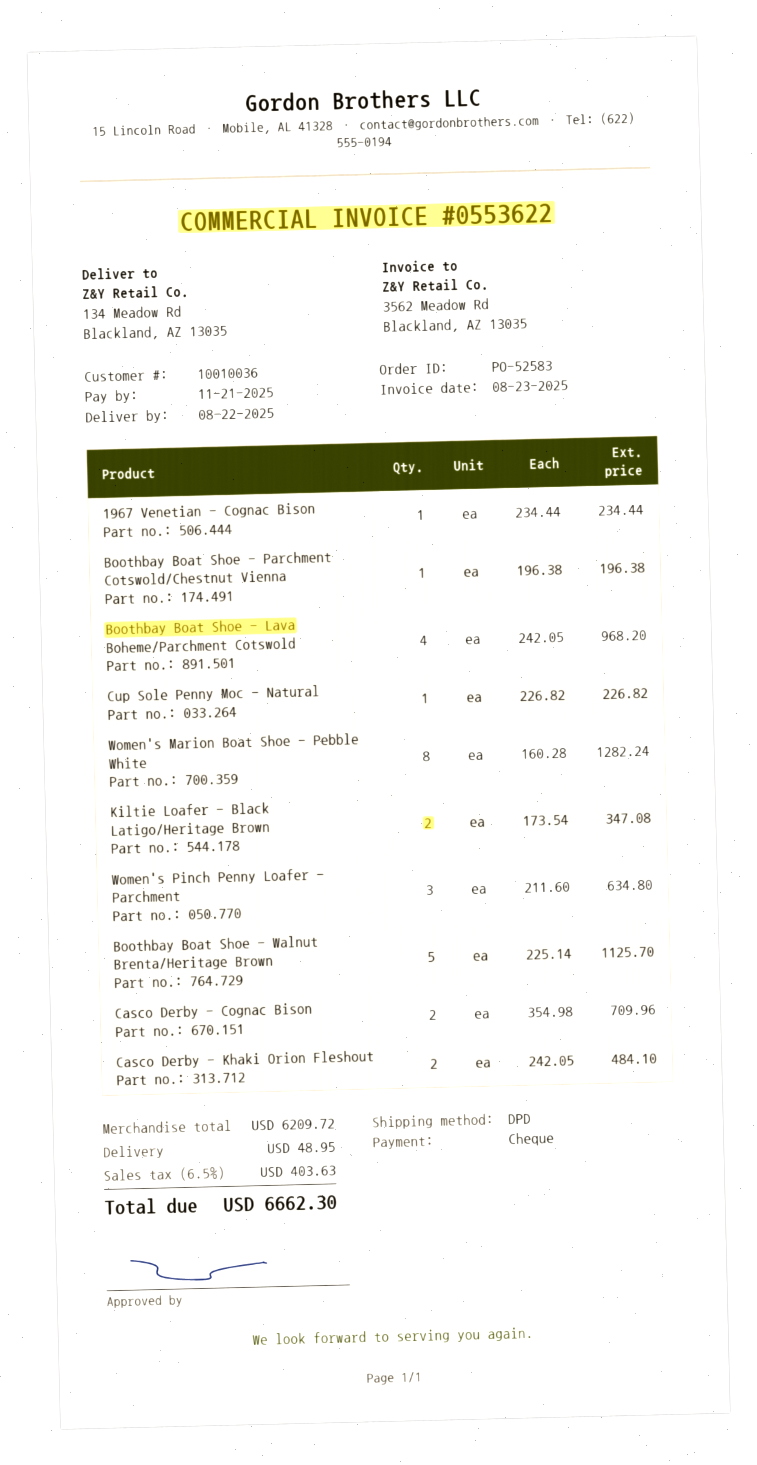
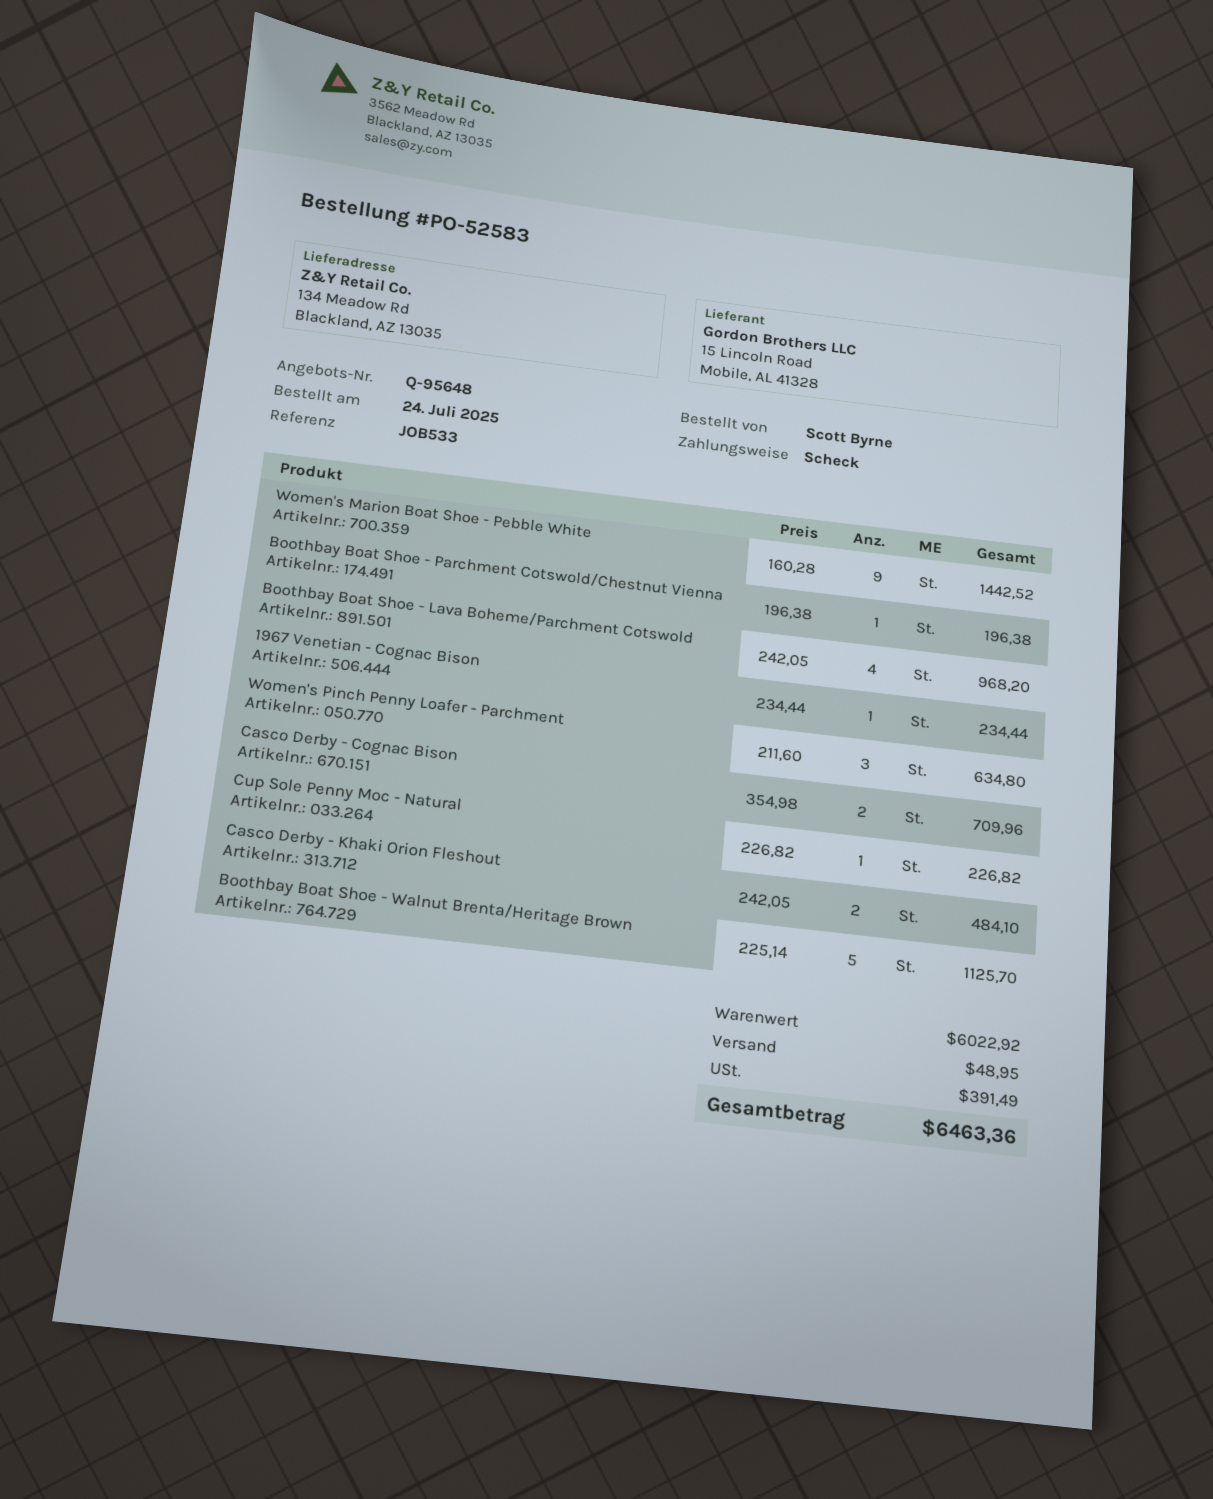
Women's Marion Boat Shoe - Pebble White: 8 x 160.28 = 1282.24 -> 9 x 160.28 = 1442.52
Kiltie Loafer - Black Latigo/Heritage Brown: 2 x 173.54 = 347.08 -> none
subtotal: 6209.72 -> 6022.92
tax: 403.63 -> 391.49
total: 6662.30 -> 6463.36

